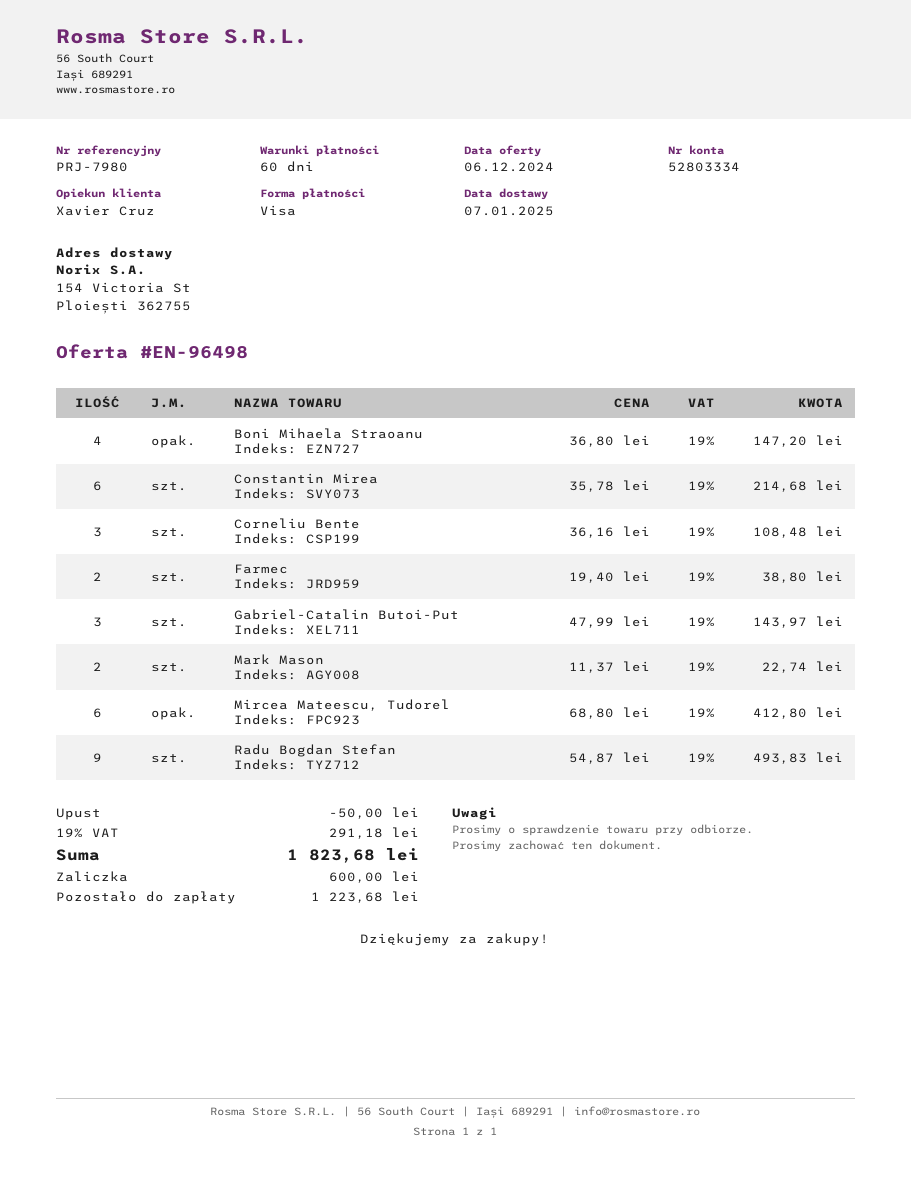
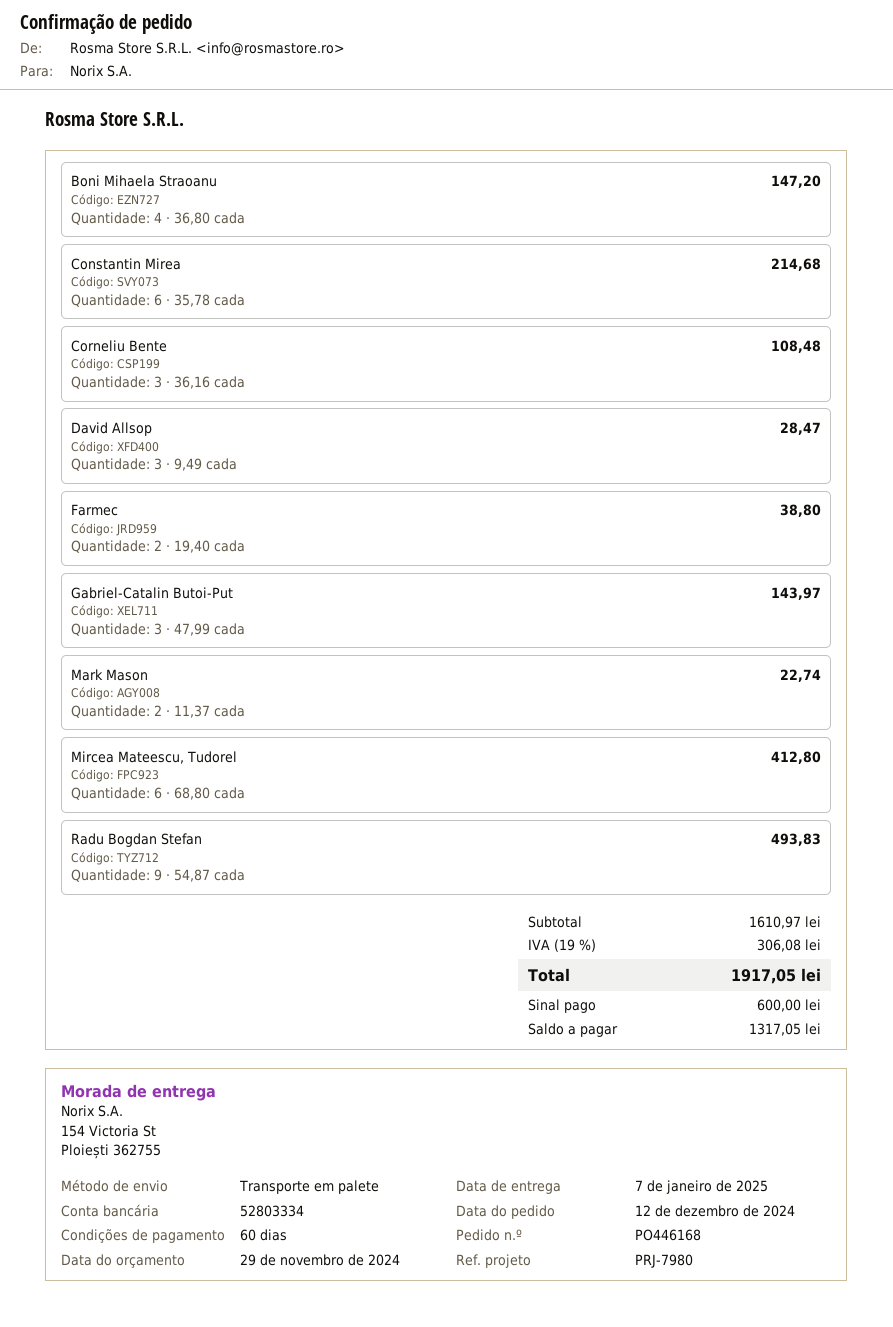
quote date: 2024-12-06 -> 2024-11-29
David Allsop: none -> 3 x 9.49 = 28.47
discount: 50.00 -> none
tax: 19% = 291.18 -> 19% = 306.08
total: 1823.68 -> 1917.05
balance: 1223.68 -> 1317.05

